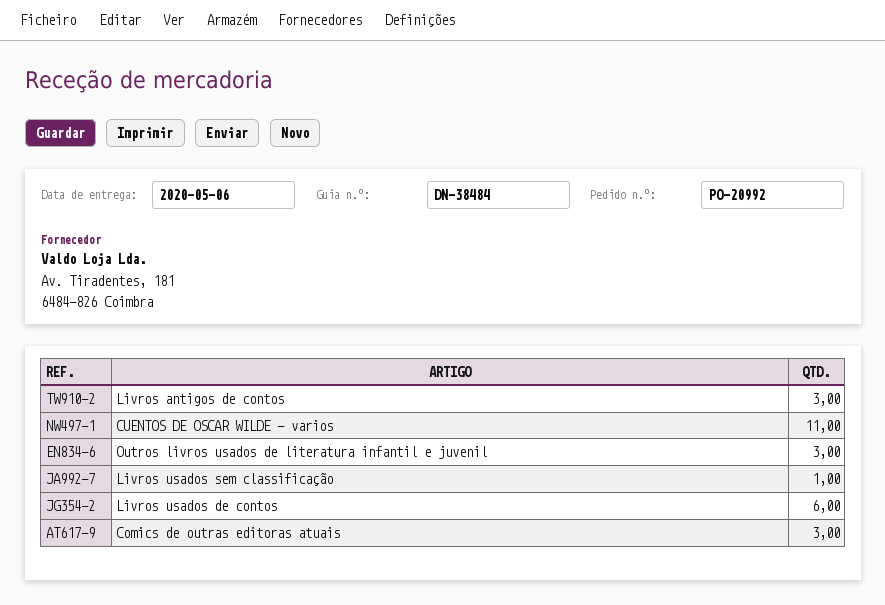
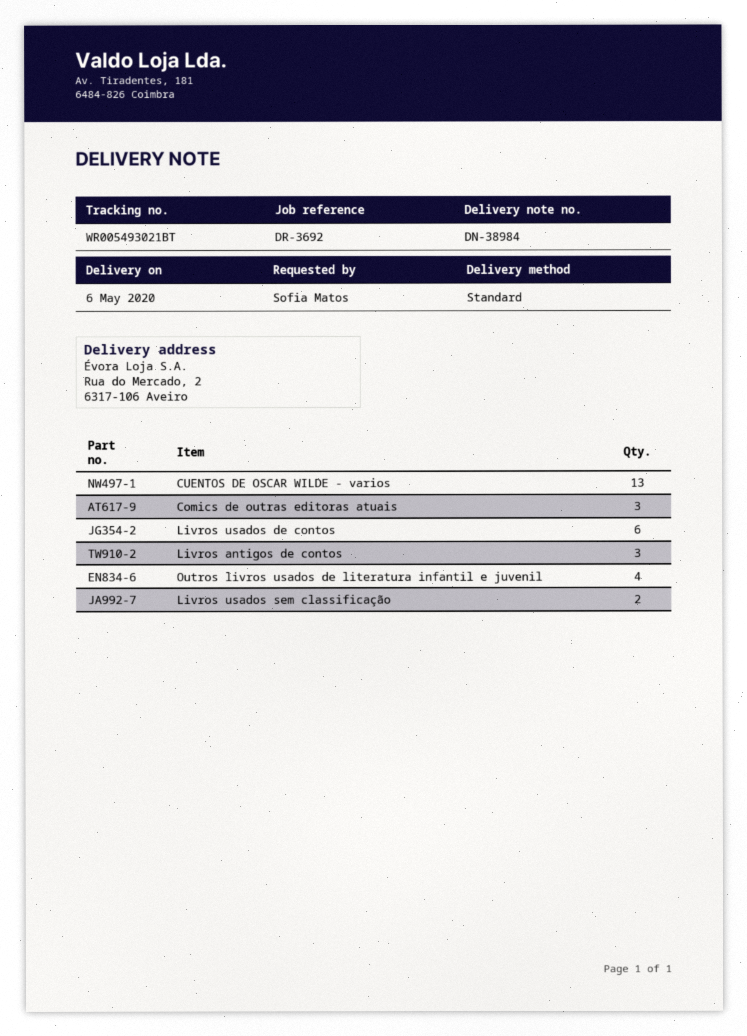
delivery note number: DN-38484 -> DN-38984
CUENTOS DE OSCAR WILDE - varios: 11 -> 13
Outros livros usados de literatura infantil e juvenil: 3 -> 4
Livros usados sem classificação: 1 -> 2

